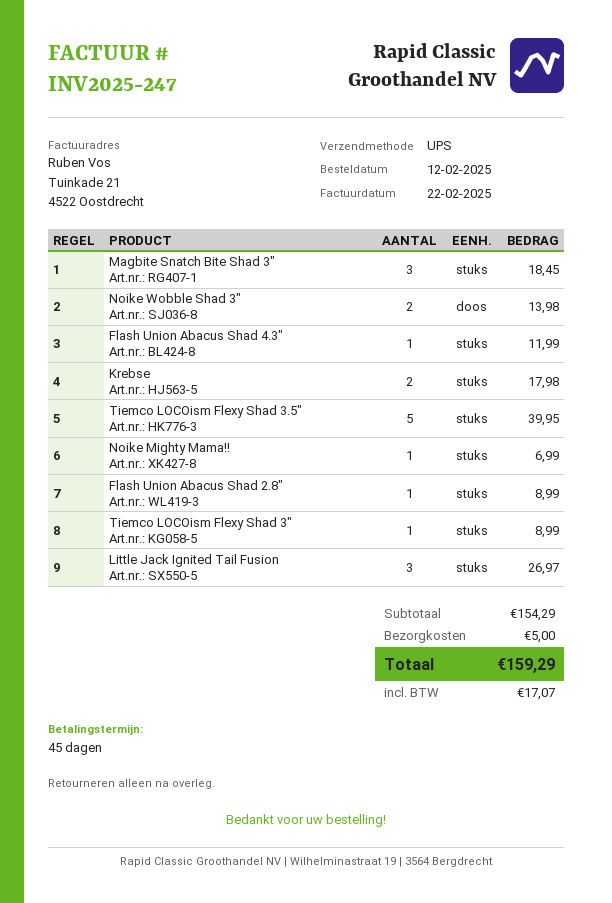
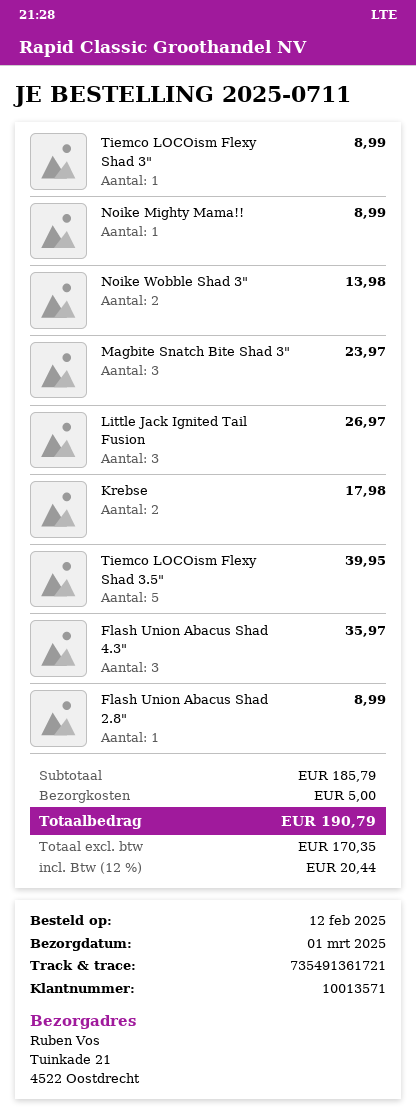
Magbite Snatch Bite Shad 3": 3 for 18.45 -> 3 for 23.97
Flash Union Abacus Shad 4.3": 1 for 11.99 -> 3 for 35.97
Noike Mighty Mama!!: 1 for 6.99 -> 1 for 8.99
subtotal: 154.29 -> 185.79
tax: 17.07 -> 20.44
total: 159.29 -> 190.79

